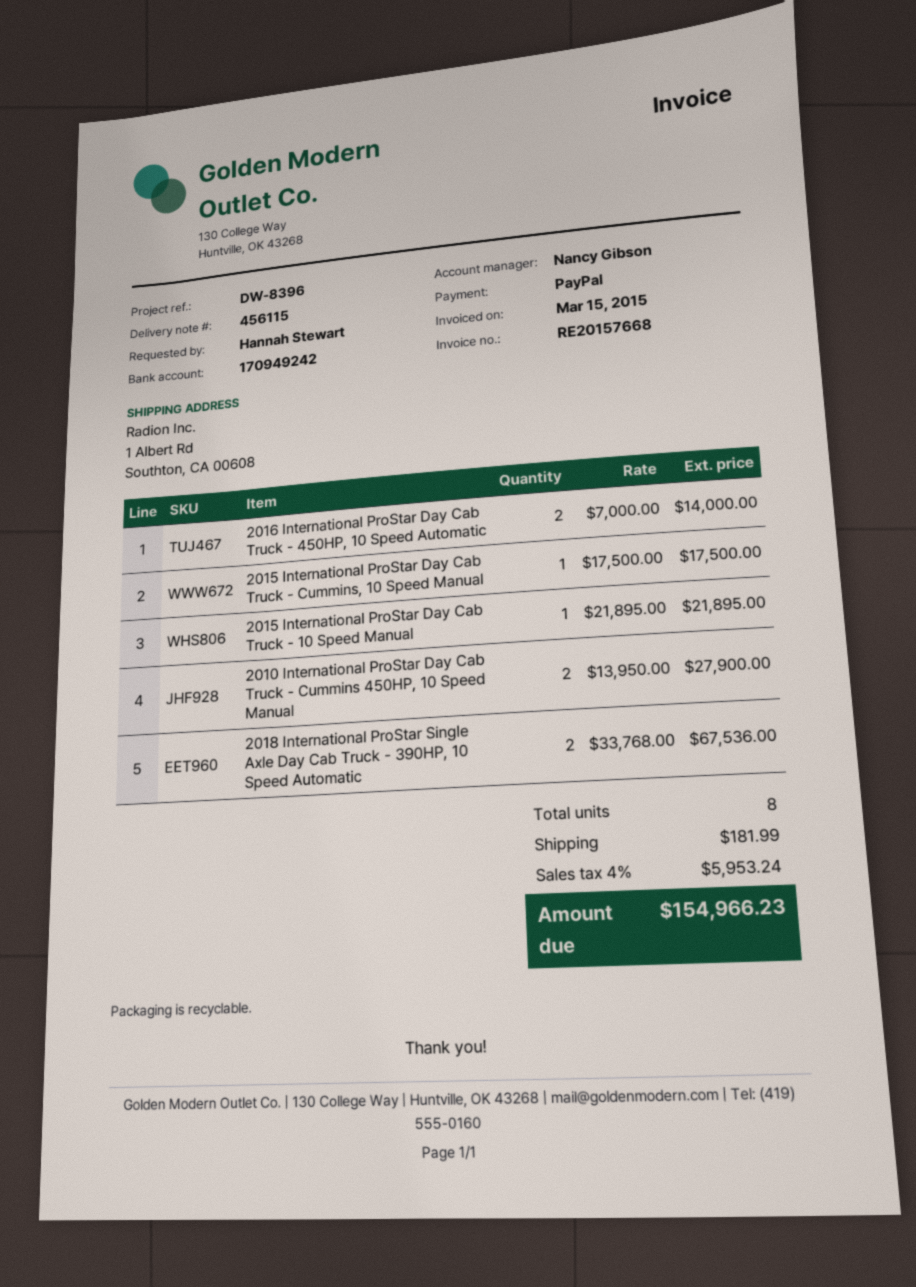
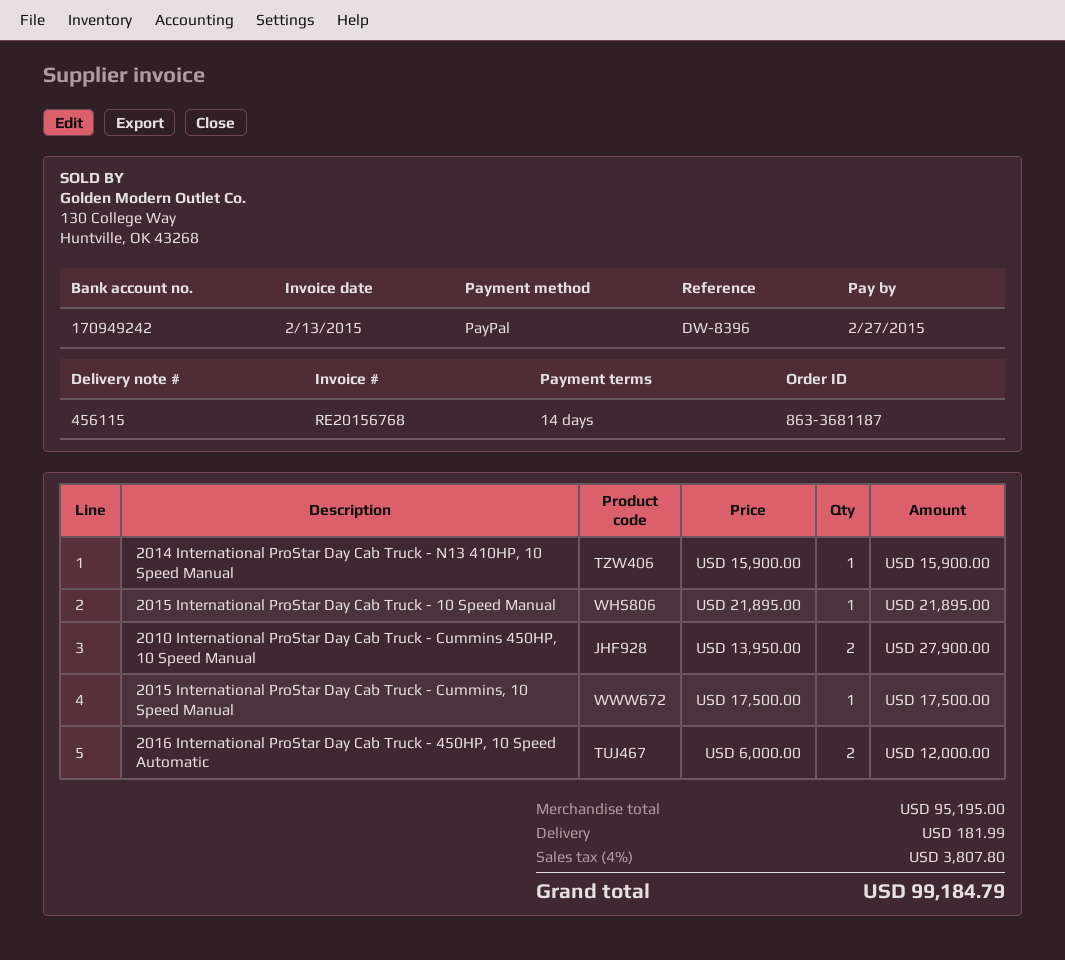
invoice number: RE20157668 -> RE20156768
invoice date: 2015-03-15 -> 2015-02-13
2016 International ProStar Day Cab Truck - 450HP, 10 Speed Automatic: 2 x 7000.00 = 14000.00 -> 2 x 6000.00 = 12000.00
2018 International ProStar Single Axle Day Cab Truck - 390HP, 10 Speed Automatic: 2 x 33768.00 = 67536.00 -> none
2014 International ProStar Day Cab Truck - N13 410HP, 10 Speed Manual: none -> 1 x 15900.00 = 15900.00
tax: 4% = 5953.24 -> 4% = 3807.80
total: 154966.23 -> 99184.79

